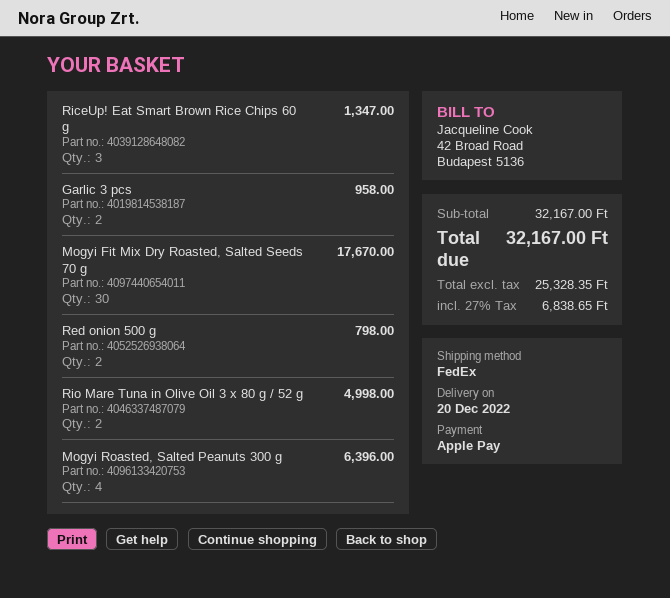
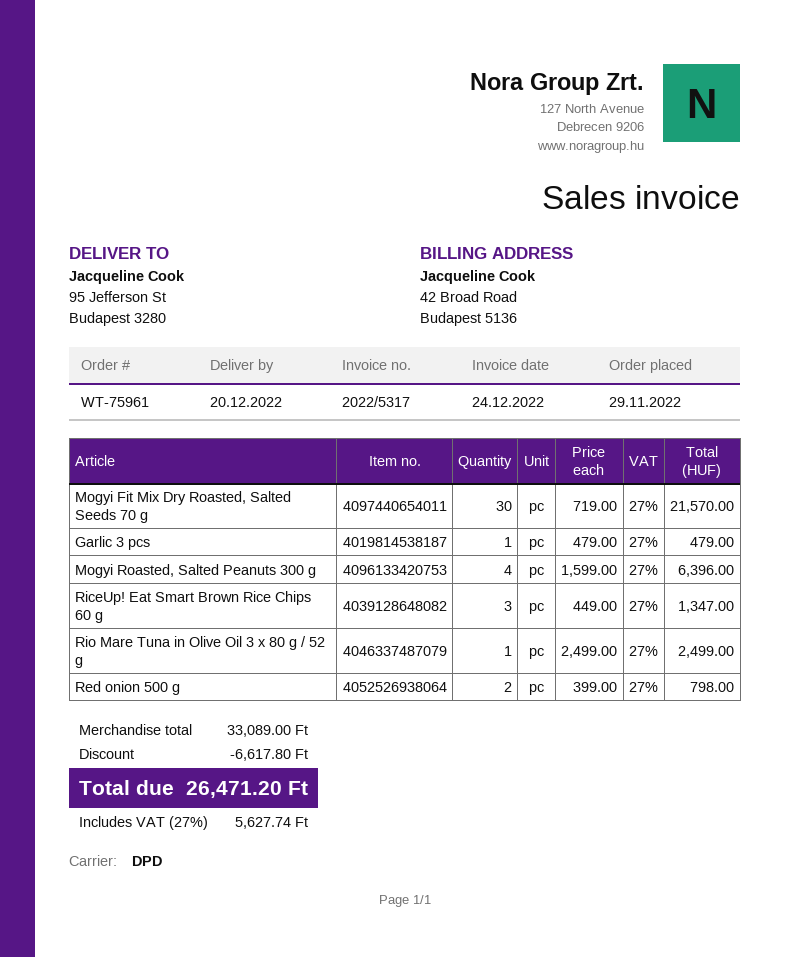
shipping method: FedEx -> DPD
Garlic 3 pcs: 2 for 958.00 -> 1 for 479.00
Mogyi Fit Mix Dry Roasted, Salted Seeds 70 g: 30 for 17670.00 -> 30 for 21570.00
Rio Mare Tuna in Olive Oil 3 x 80 g / 52 g: 2 for 4998.00 -> 1 for 2499.00
subtotal: 32167.00 -> 33089.00
discount: none -> 6617.80
tax: 27% = 6838.65 -> 27% = 5627.74
total: 32167.00 -> 26471.20

